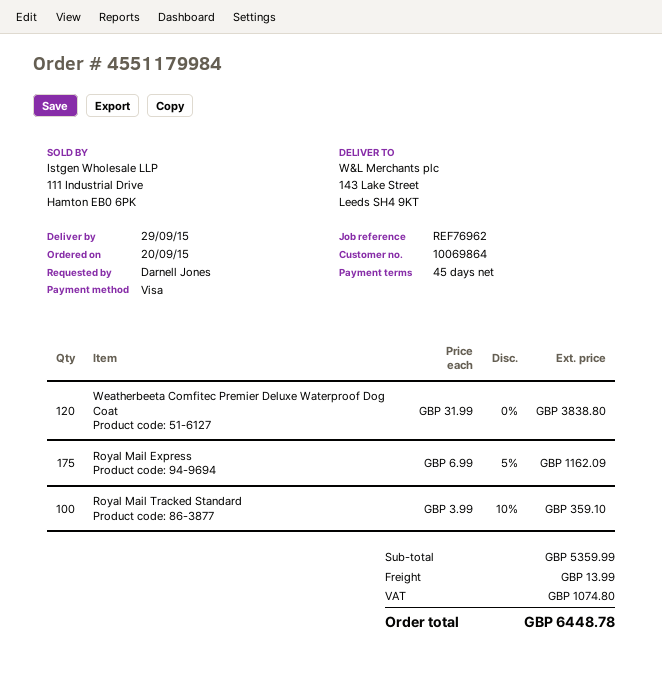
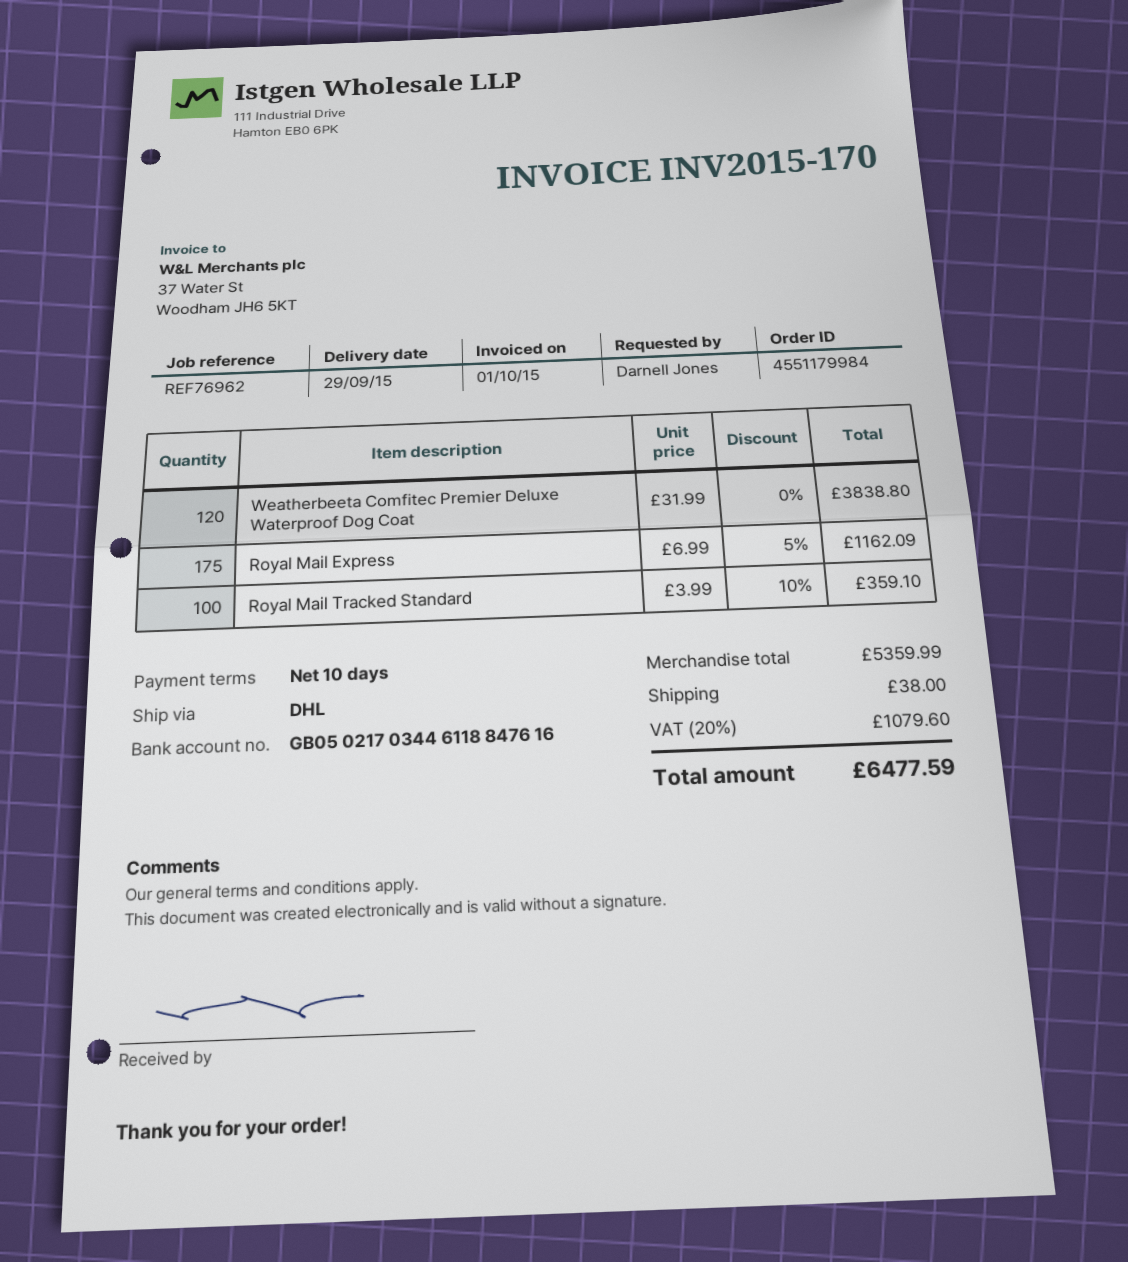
payment terms: 45 days -> 10 days
shipping: 13.99 -> 38.00
tax: 1074.80 -> 1079.60
total: 6448.78 -> 6477.59

